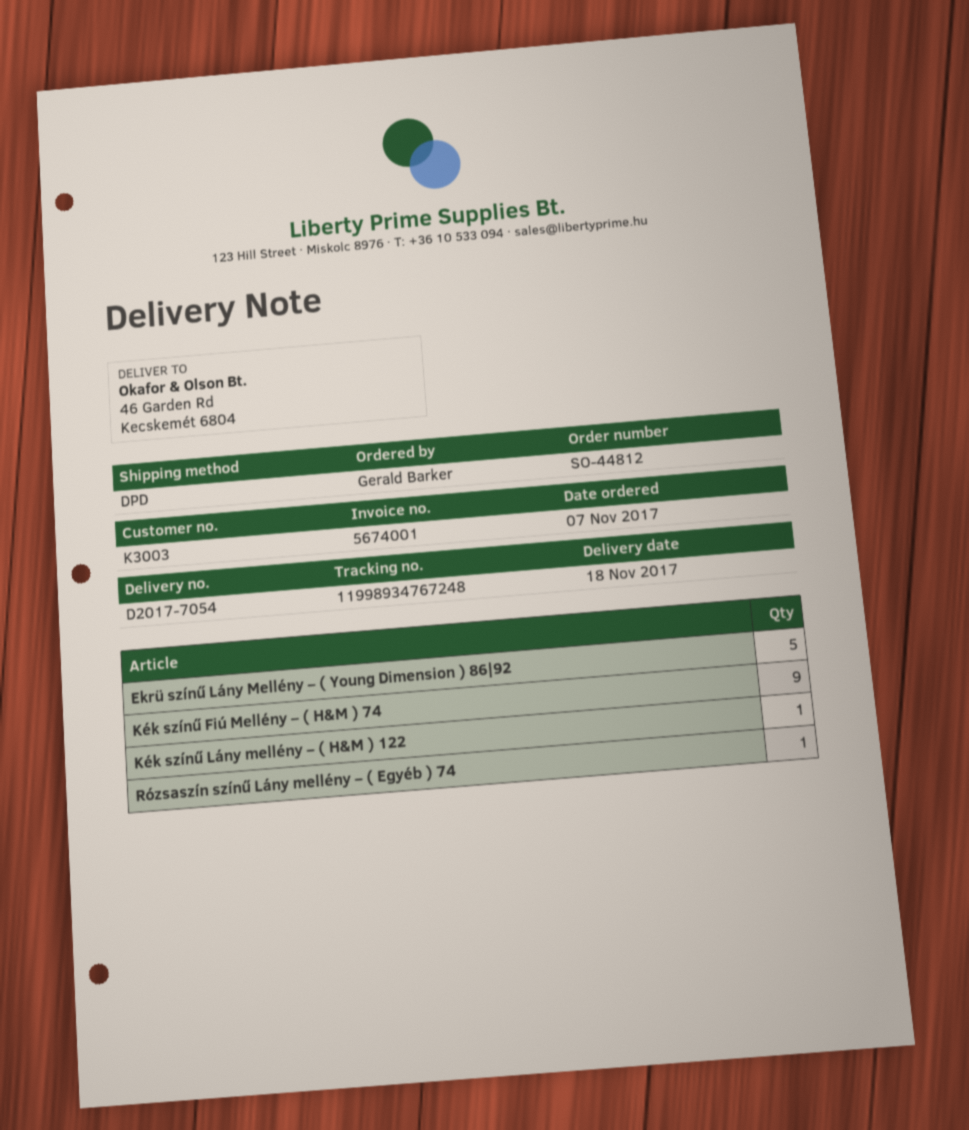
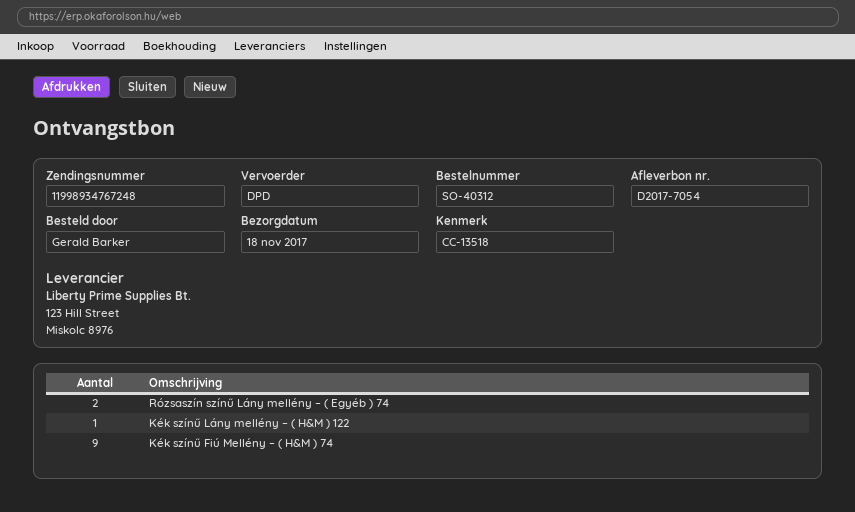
order number: SO-44812 -> SO-40312
Ekrü színű Lány Mellény – ( Young Dimension ) 86|92: 5 -> none
Rózsaszín színű Lány mellény – ( Egyéb ) 74: 1 -> 2

